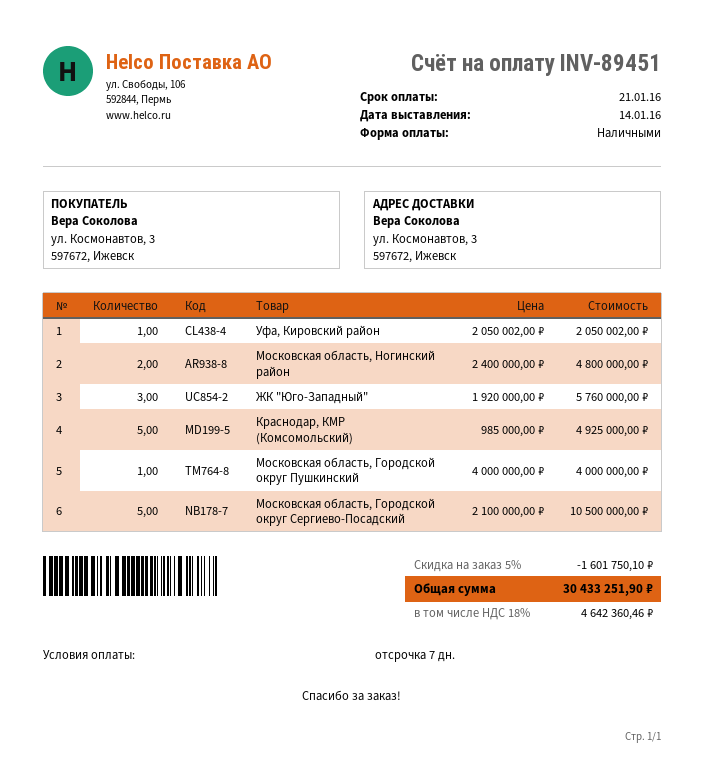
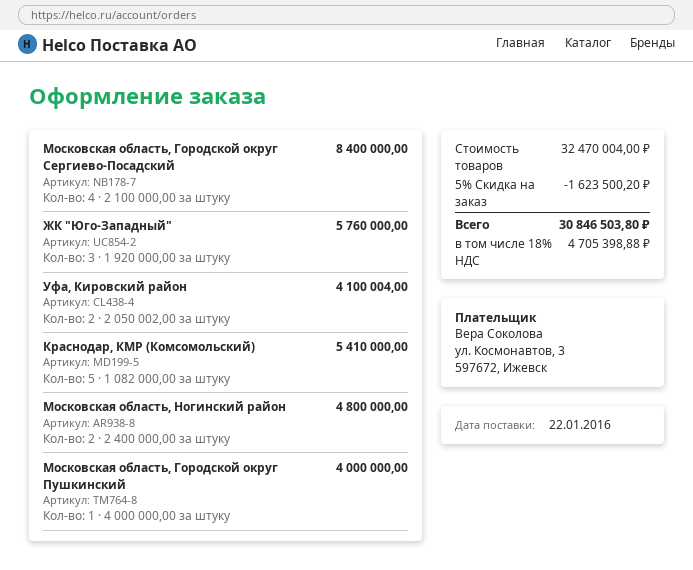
Уфа, Кировский район: 1 x 2050002.00 = 2050002.00 -> 2 x 2050002.00 = 4100004.00
Краснодар, КМР (Комсомольский): 5 x 985000.00 = 4925000.00 -> 5 x 1082000.00 = 5410000.00
Московская область, Городской округ Сергиево-Посадский: 5 x 2100000.00 = 10500000.00 -> 4 x 2100000.00 = 8400000.00
discount: 5% = 1601750.10 -> 5% = 1623500.20
tax: 18% = 4642360.46 -> 18% = 4705398.88
total: 30433251.90 -> 30846503.80

